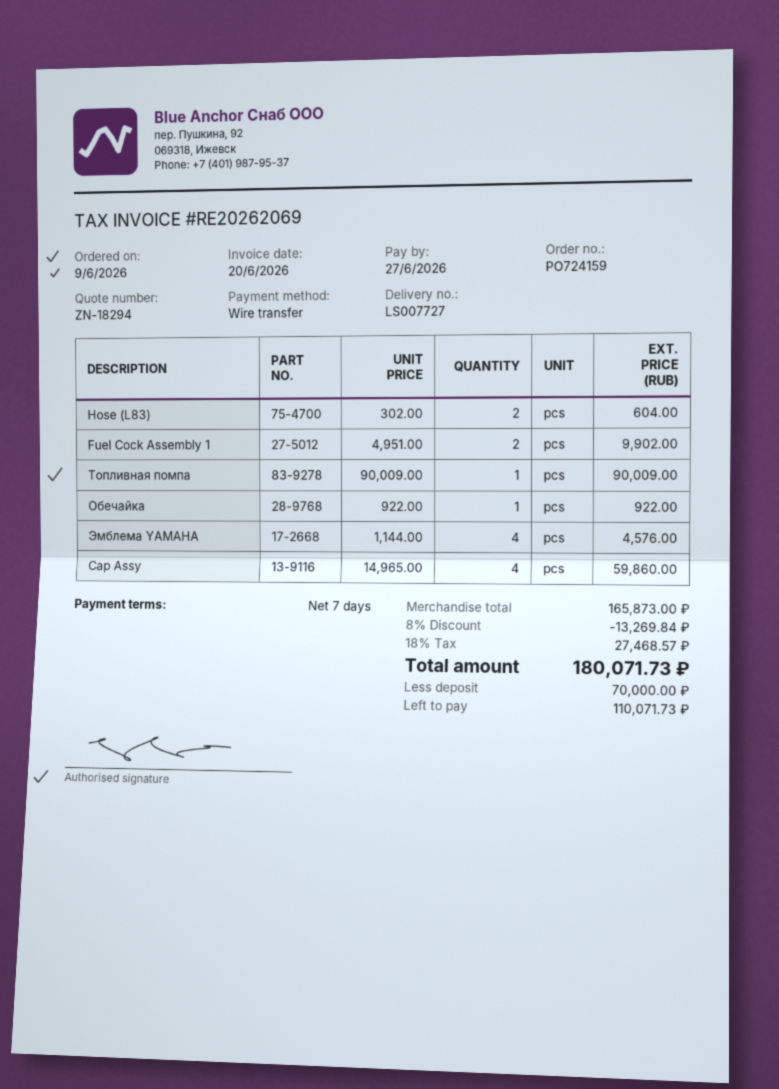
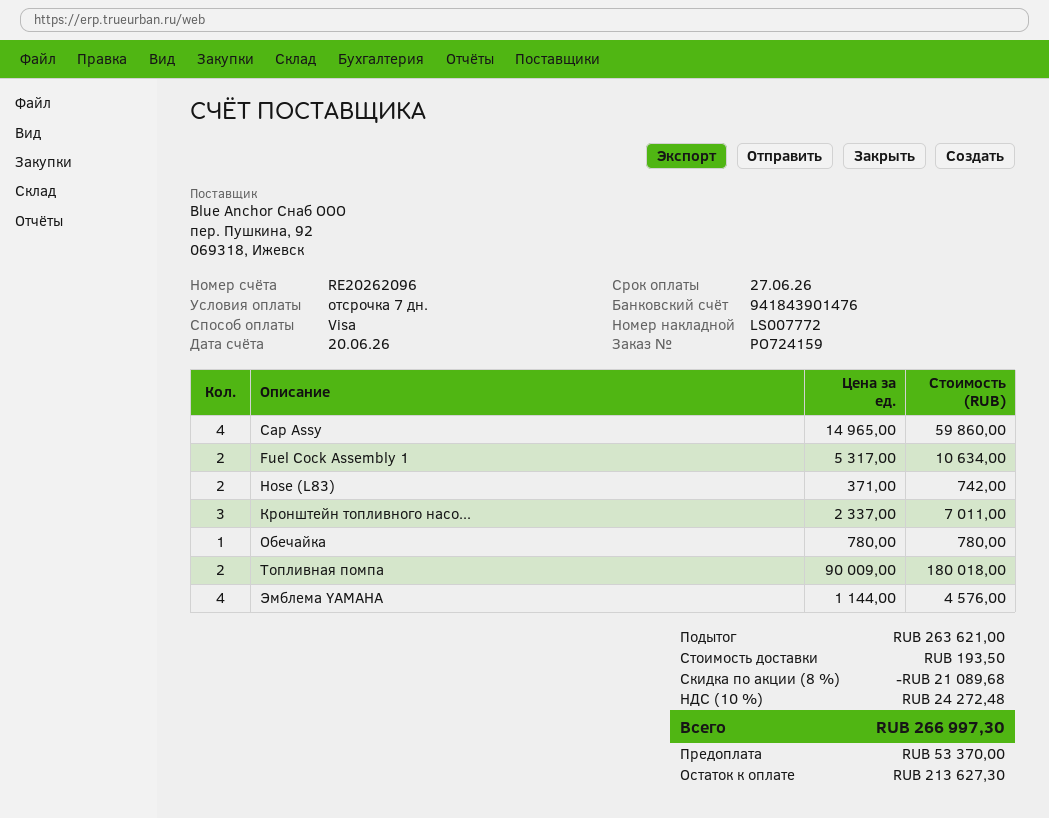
delivery note number: LS007727 -> LS007772
invoice number: RE20262069 -> RE20262096
payment method: bank transfer -> Visa
Hose (L83): 2 x 302.00 = 604.00 -> 2 x 371.00 = 742.00
Fuel Cock Assembly 1: 2 x 4951.00 = 9902.00 -> 2 x 5317.00 = 10634.00
Топливная помпа: 1 x 90009.00 = 90009.00 -> 2 x 90009.00 = 180018.00
Обечайка: 1 x 922.00 = 922.00 -> 1 x 780.00 = 780.00
Кронштейн топливного насо...: none -> 3 x 2337.00 = 7011.00
subtotal: 165873.00 -> 263621.00
discount: 8% = 13269.84 -> 8% = 21089.68
shipping: none -> 193.50
tax: 18% = 27468.57 -> 10% = 24272.48
total: 180071.73 -> 266997.30
deposit: 70000.00 -> 53370.00
balance: 110071.73 -> 213627.30

